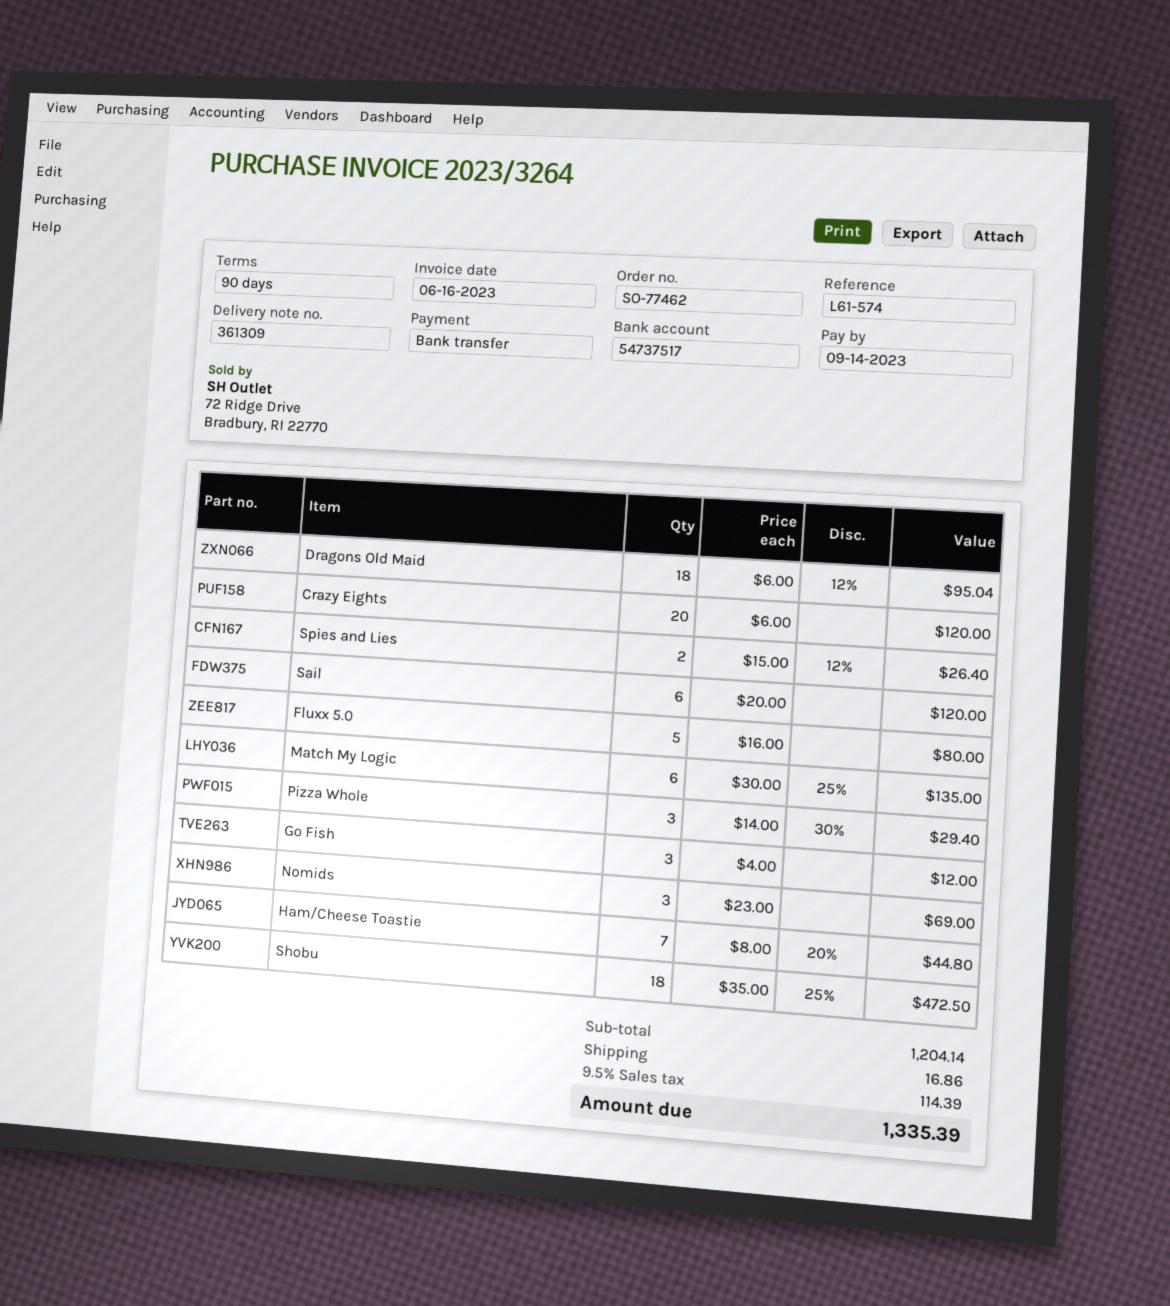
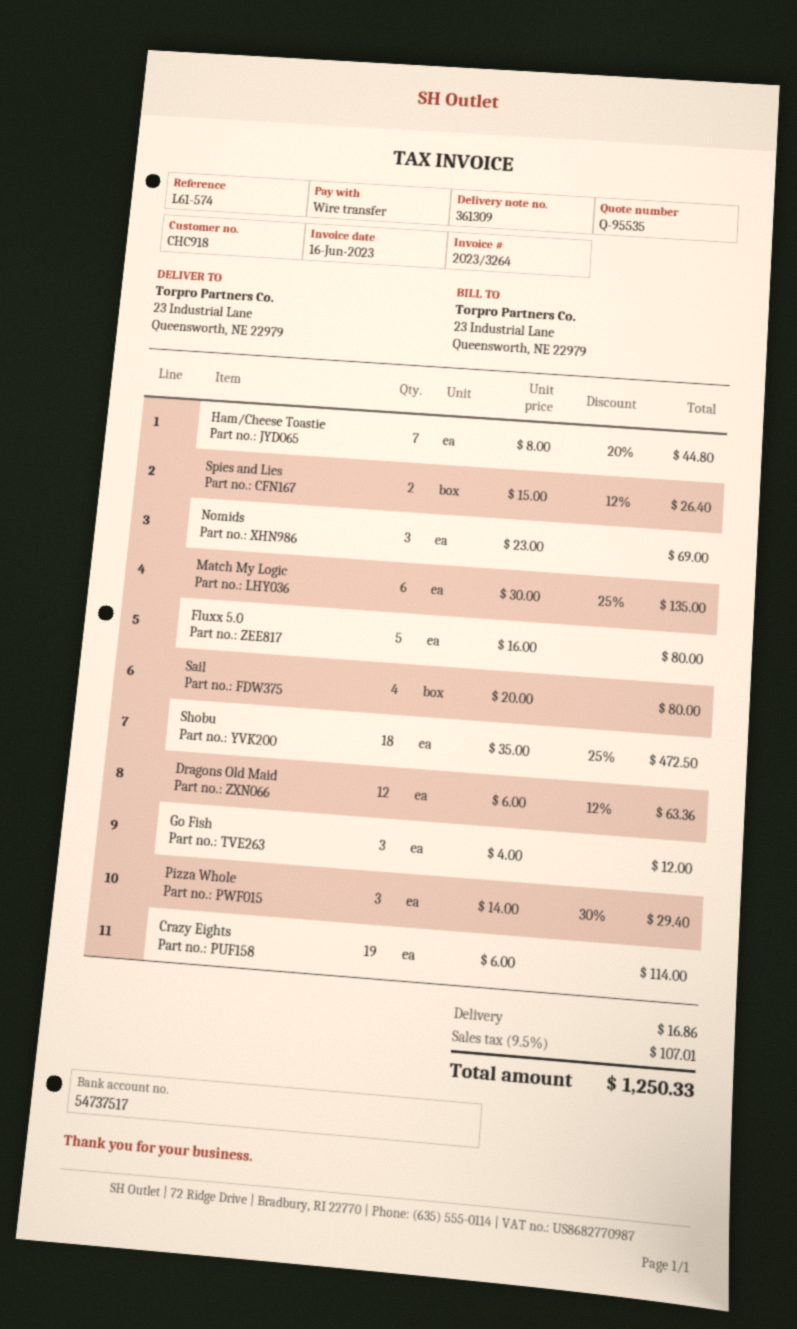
Dragons Old Maid: 18 x 6.00 - 12% = 95.04 -> 12 x 6.00 - 12% = 63.36
Crazy Eights: 20 x 6.00 = 120.00 -> 19 x 6.00 = 114.00
Sail: 6 x 20.00 = 120.00 -> 4 x 20.00 = 80.00
tax: 9.5% = 114.39 -> 9.5% = 107.01
total: 1335.39 -> 1250.33

